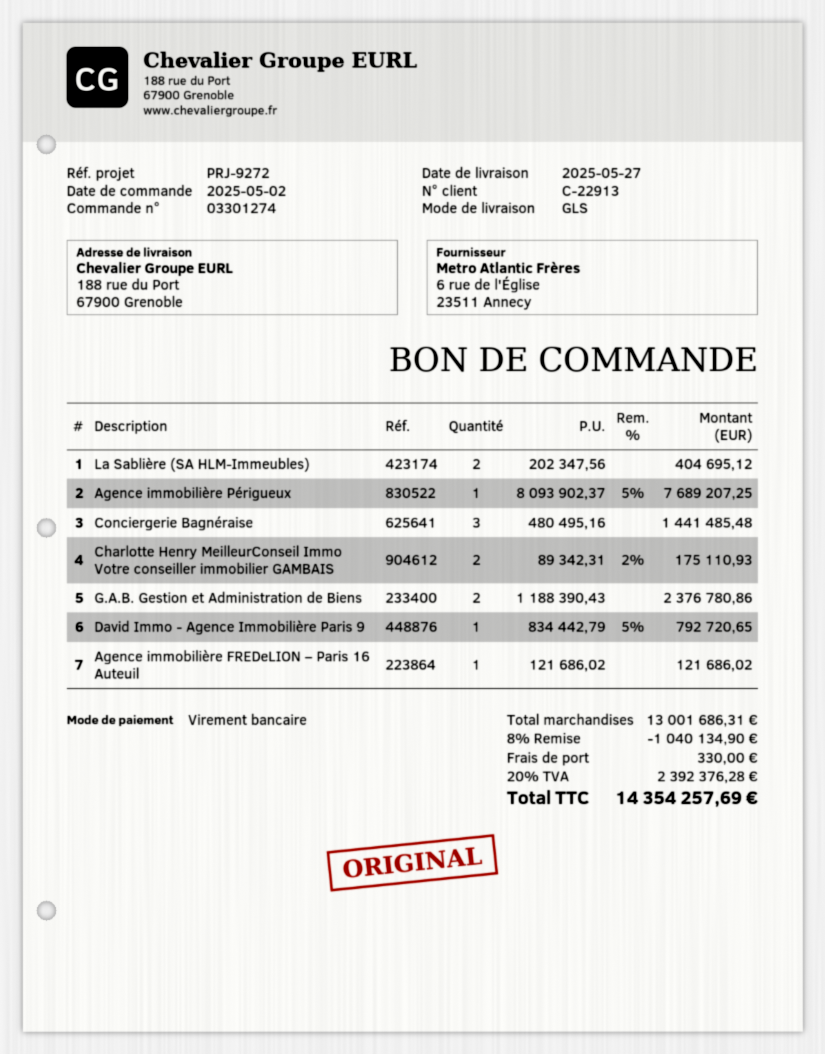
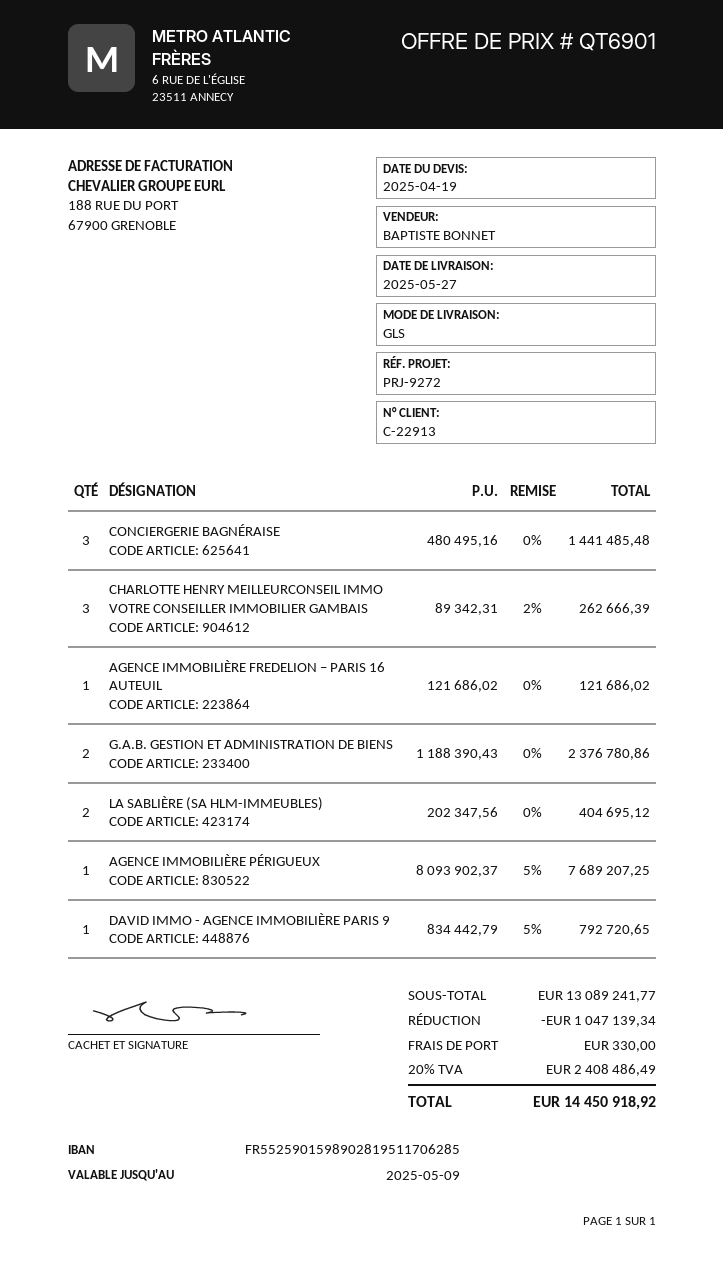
Charlotte Henry MeilleurConseil Immo Votre conseiller immobilier GAMBAIS: 2 x 89342.31 - 2% = 175110.93 -> 3 x 89342.31 - 2% = 262666.39
subtotal: 13001686.31 -> 13089241.77
discount: 1040134.90 -> 1047139.34
tax: 20% = 2392376.28 -> 20% = 2408486.49
total: 14354257.69 -> 14450918.92

